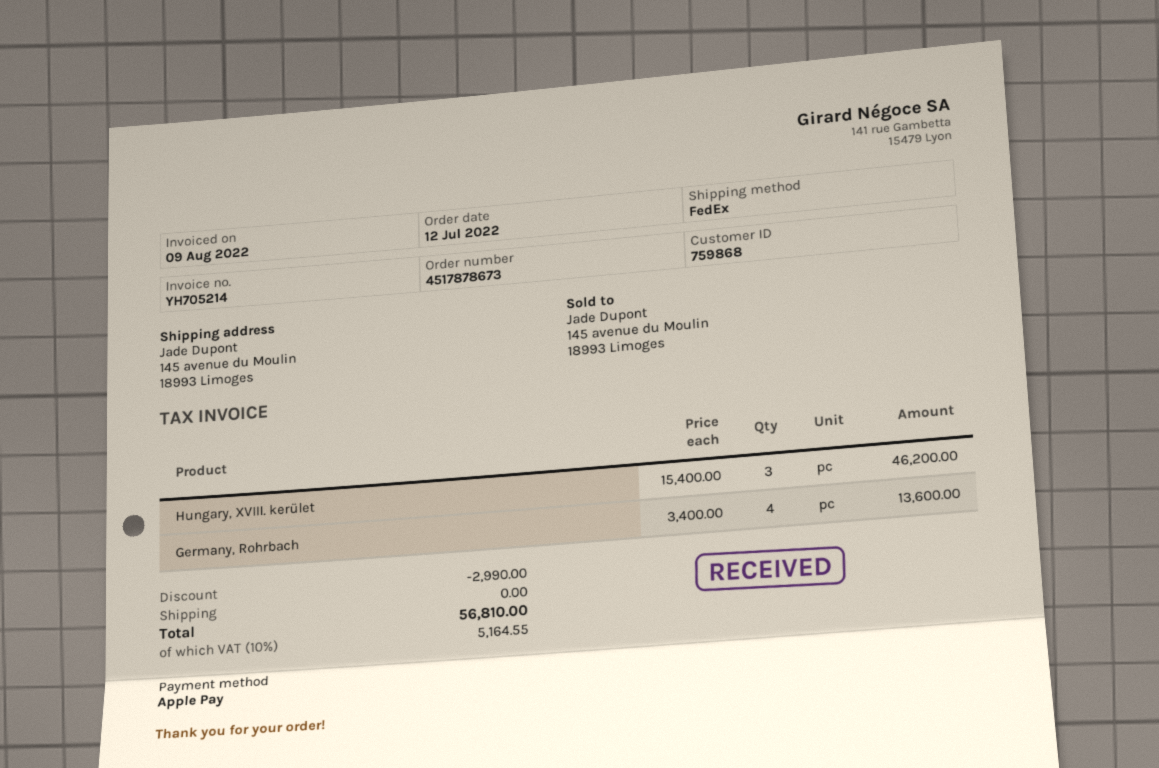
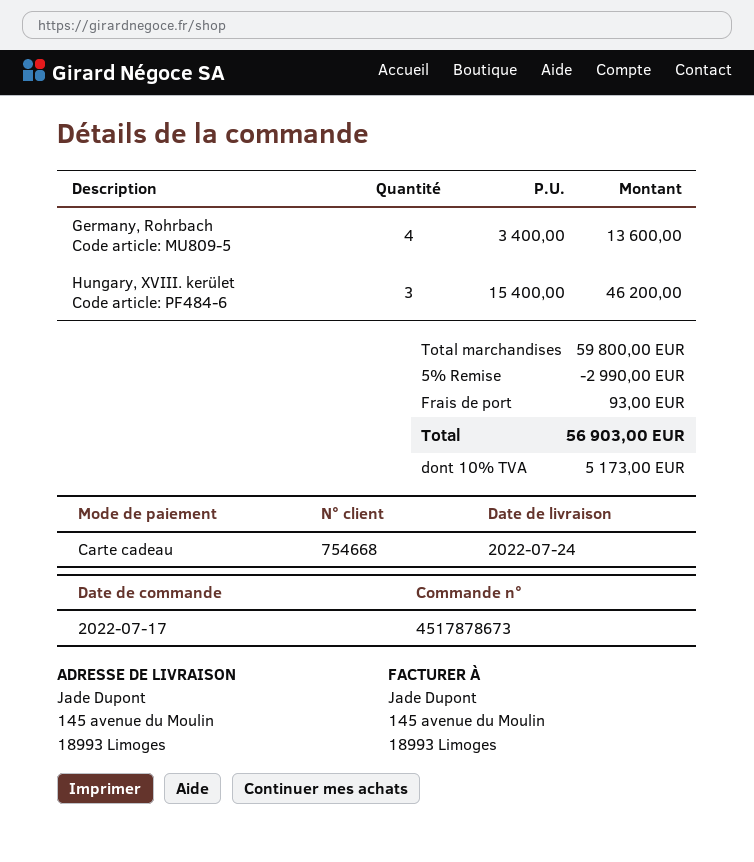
order date: 2022-07-12 -> 2022-07-17
customer number: 759868 -> 754668
payment method: Apple Pay -> gift card
shipping: 0.00 -> 93.00
tax: 10% = 5164.55 -> 10% = 5173.00
total: 56810.00 -> 56903.00

